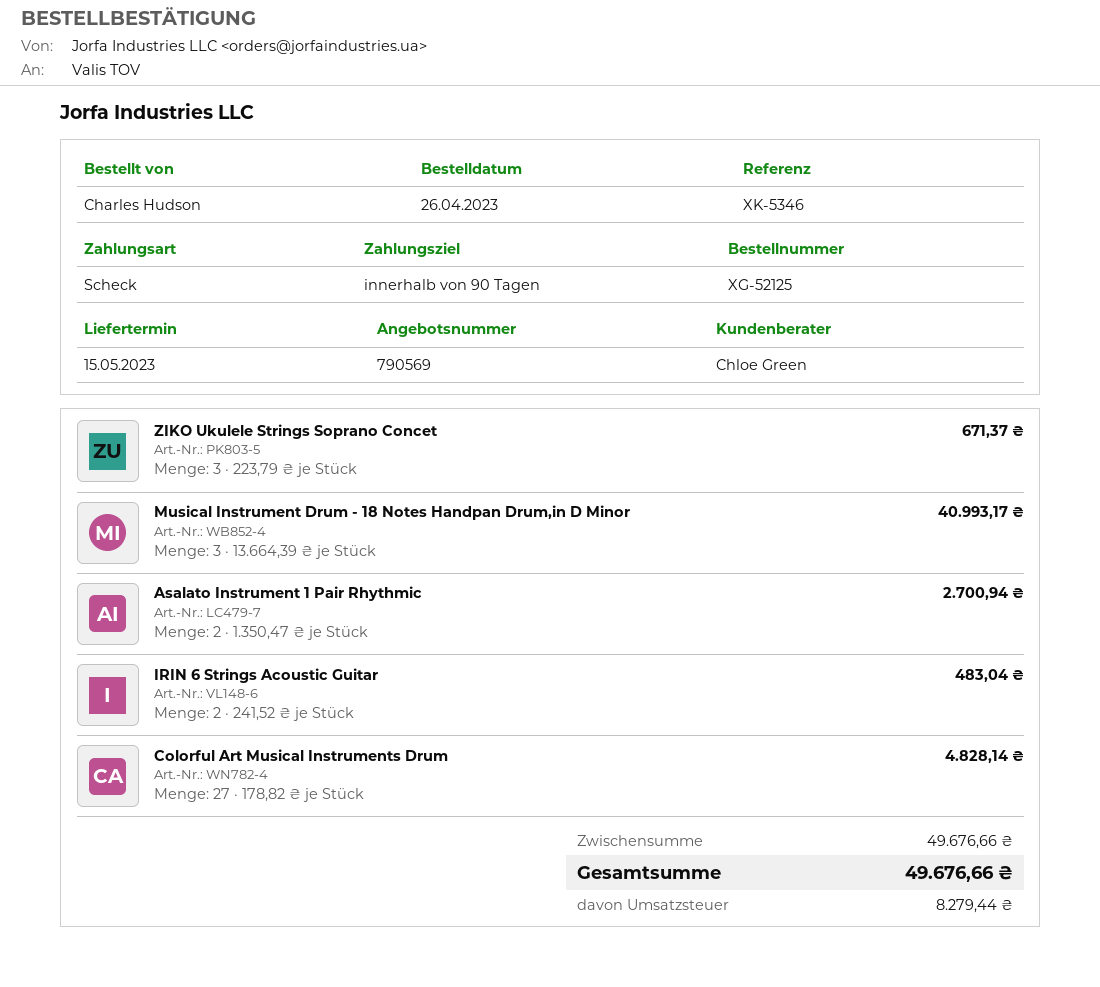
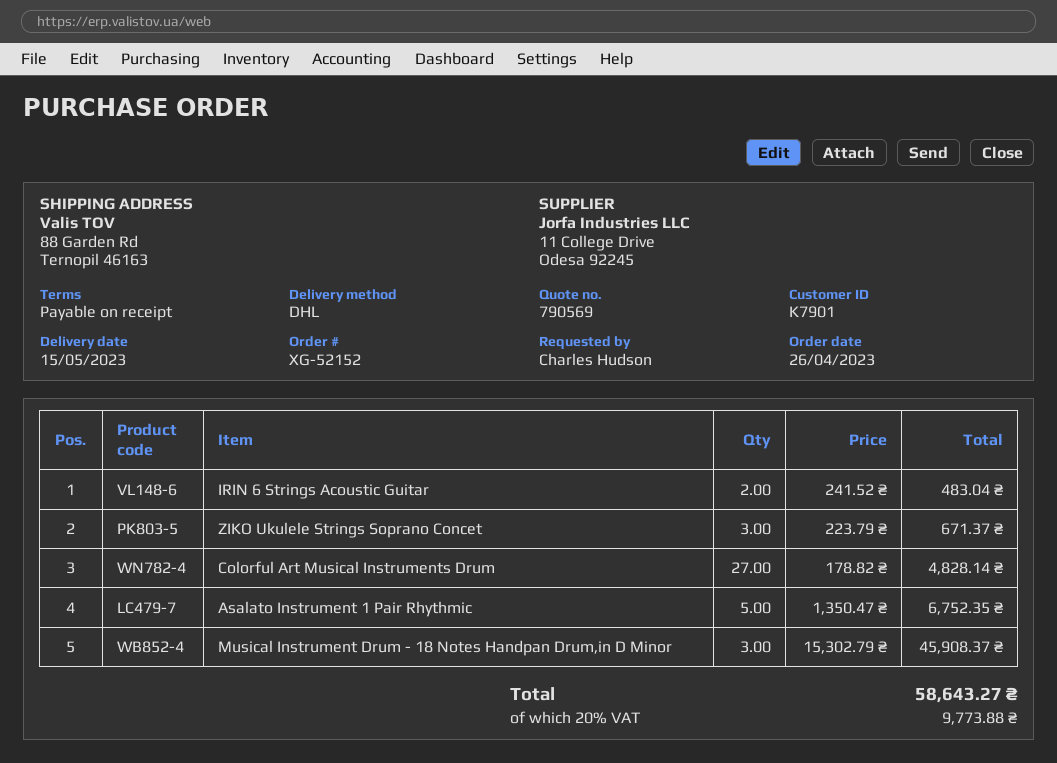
order number: XG-52125 -> XG-52152
payment terms: 90 days -> on receipt
Musical Instrument Drum - 18 Notes Handpan Drum,in D Minor: 3 x 13664.39 = 40993.17 -> 3 x 15302.79 = 45908.37
Asalato Instrument 1 Pair Rhythmic: 2 x 1350.47 = 2700.94 -> 5 x 1350.47 = 6752.35
tax: 8279.44 -> 9773.88
total: 49676.66 -> 58643.27

